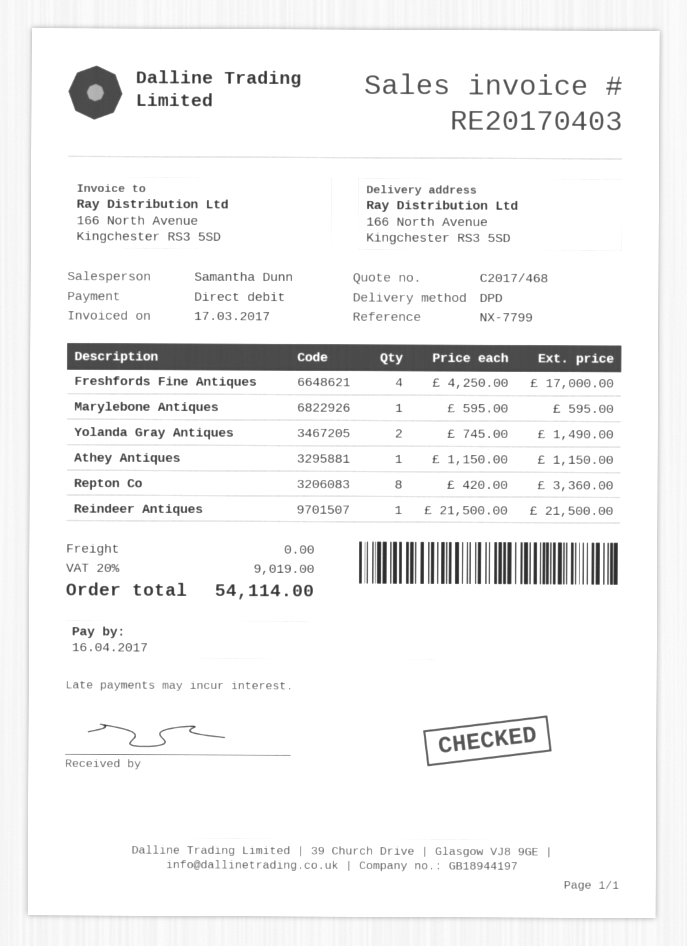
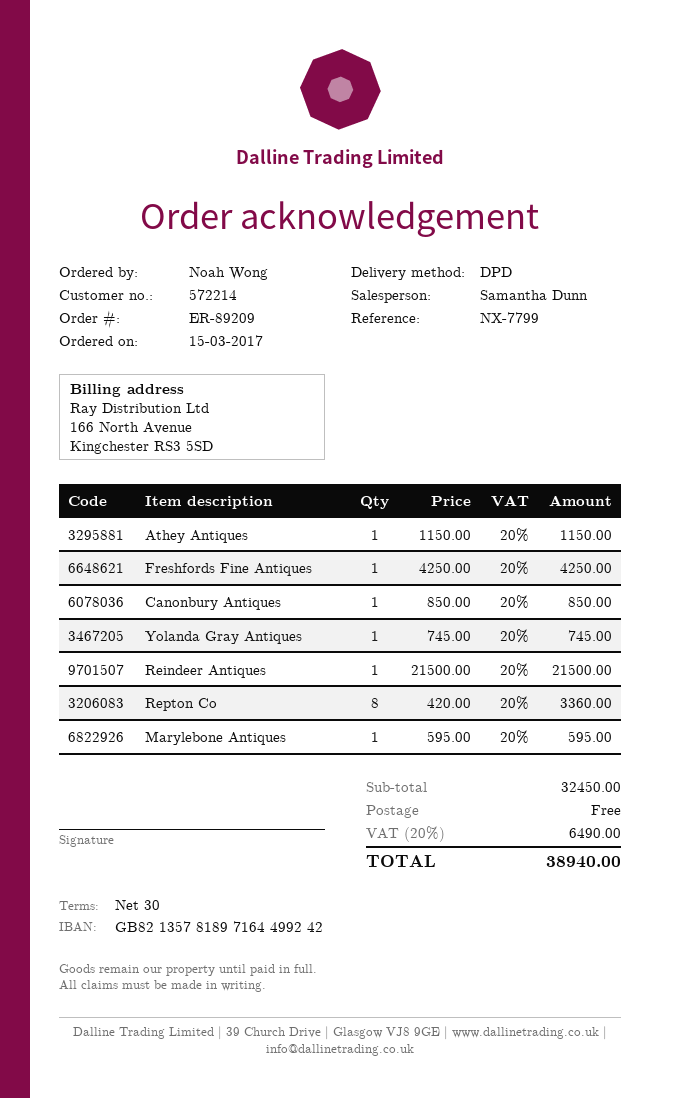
Freshfords Fine Antiques: 4 x 4250.00 = 17000.00 -> 1 x 4250.00 = 4250.00
Yolanda Gray Antiques: 2 x 745.00 = 1490.00 -> 1 x 745.00 = 745.00
Canonbury Antiques: none -> 1 x 850.00 = 850.00
tax: 20% = 9019.00 -> 20% = 6490.00
total: 54114.00 -> 38940.00

